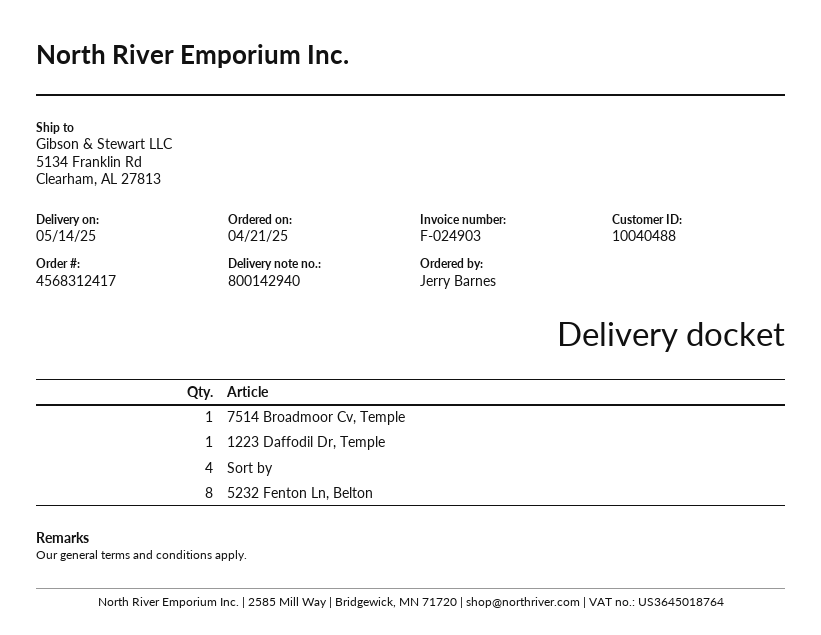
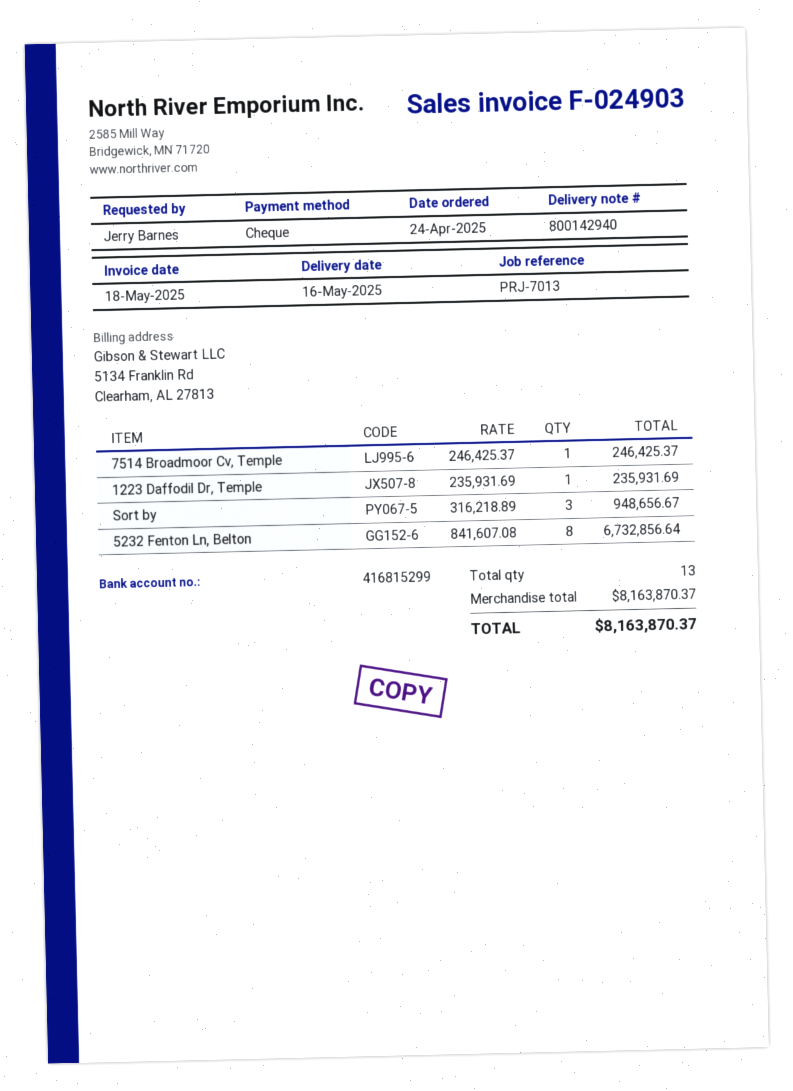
order date: 2025-04-21 -> 2025-04-24
delivery date: 2025-05-14 -> 2025-05-16
Sort by: 4 -> 3

